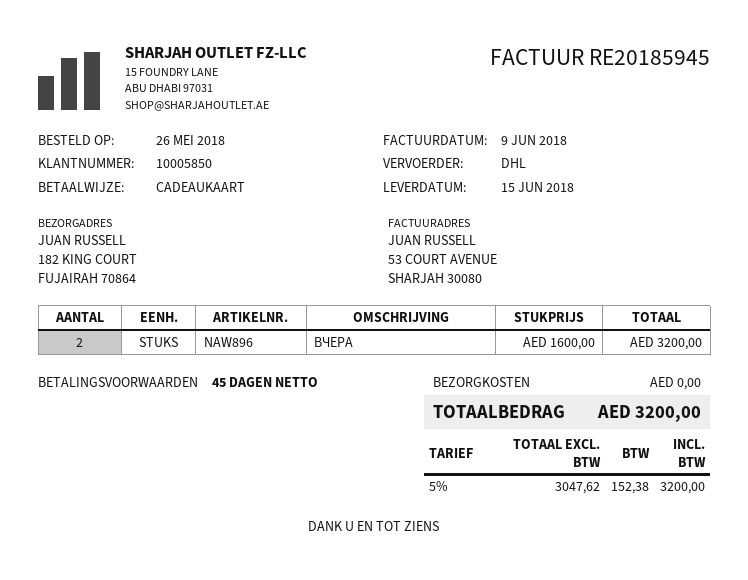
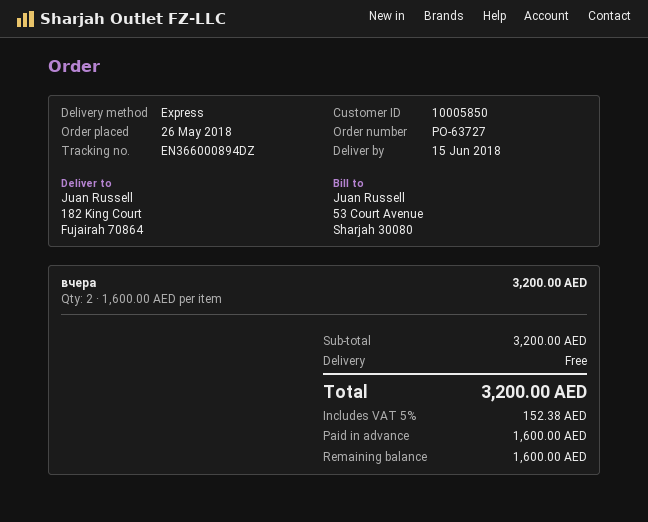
shipping method: DHL -> express

